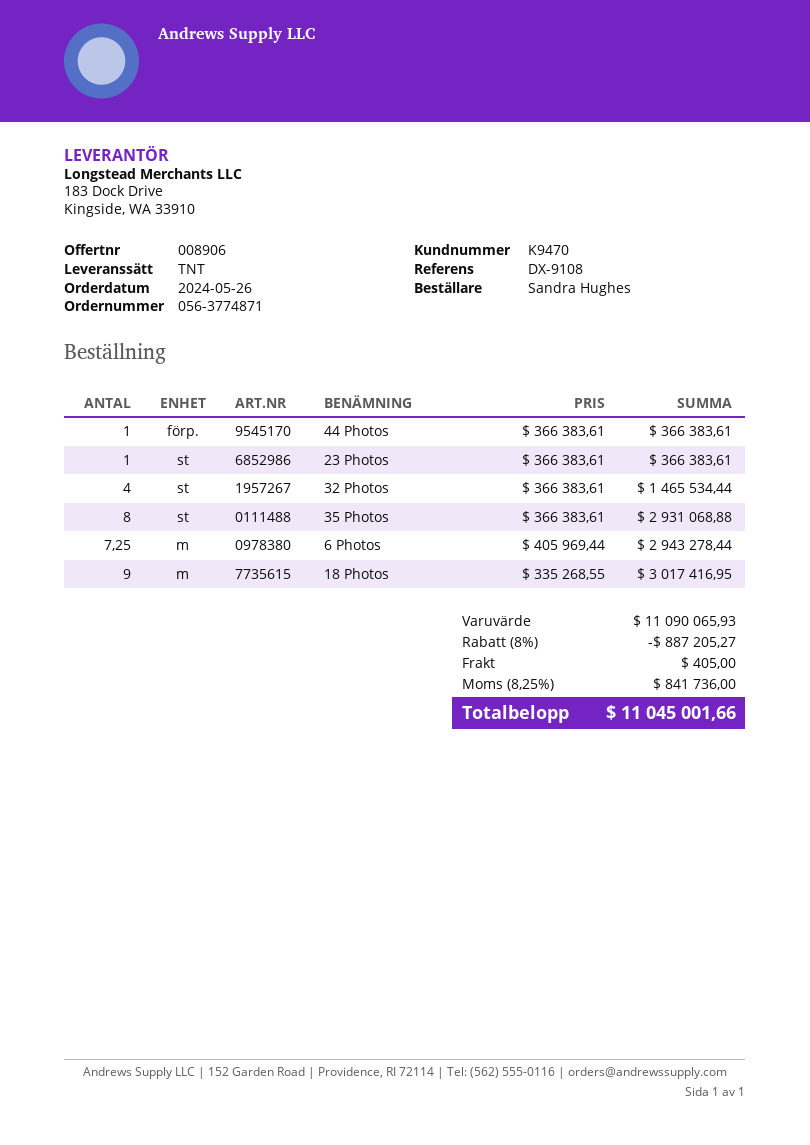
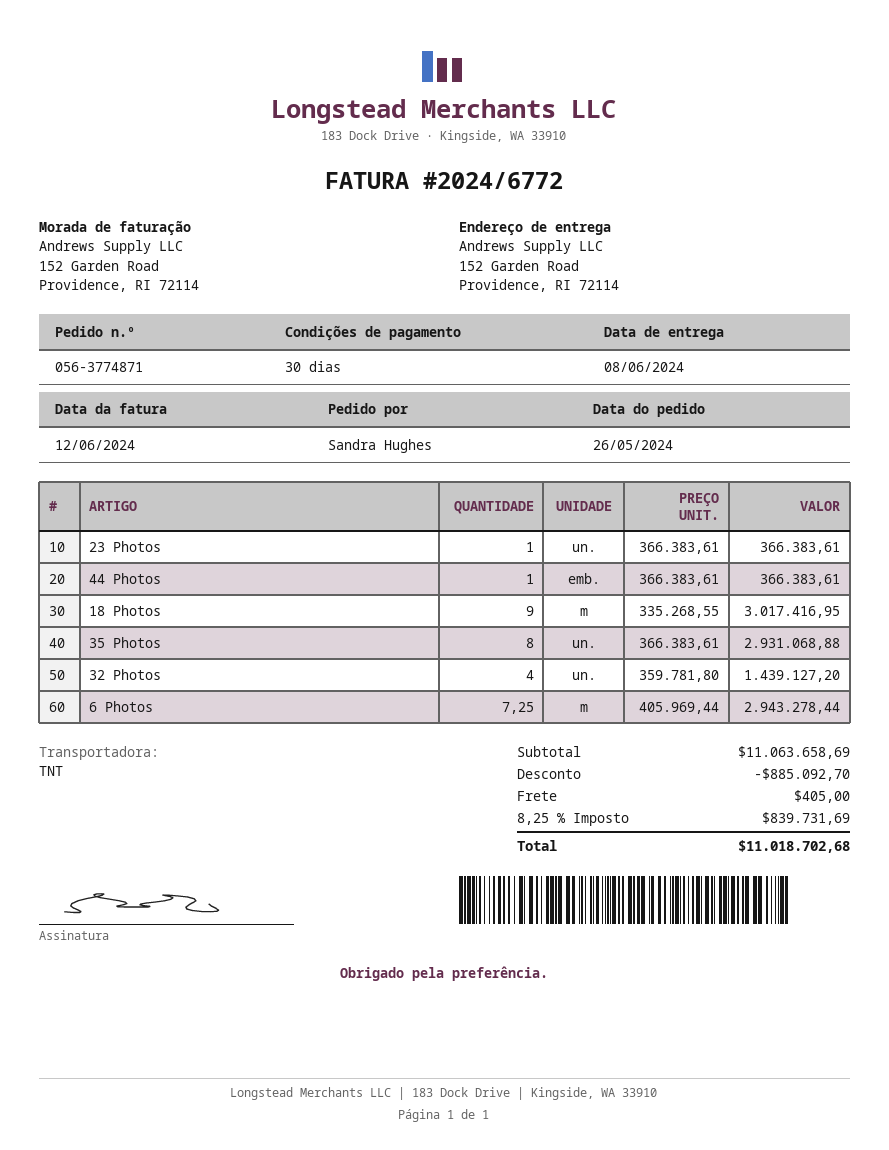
32 Photos: 4 x 366383.61 = 1465534.44 -> 4 x 359781.80 = 1439127.20
subtotal: 11090065.93 -> 11063658.69
discount: 887205.27 -> 885092.70
tax: 8.25% = 841736.00 -> 8.25% = 839731.69
total: 11045001.66 -> 11018702.68

